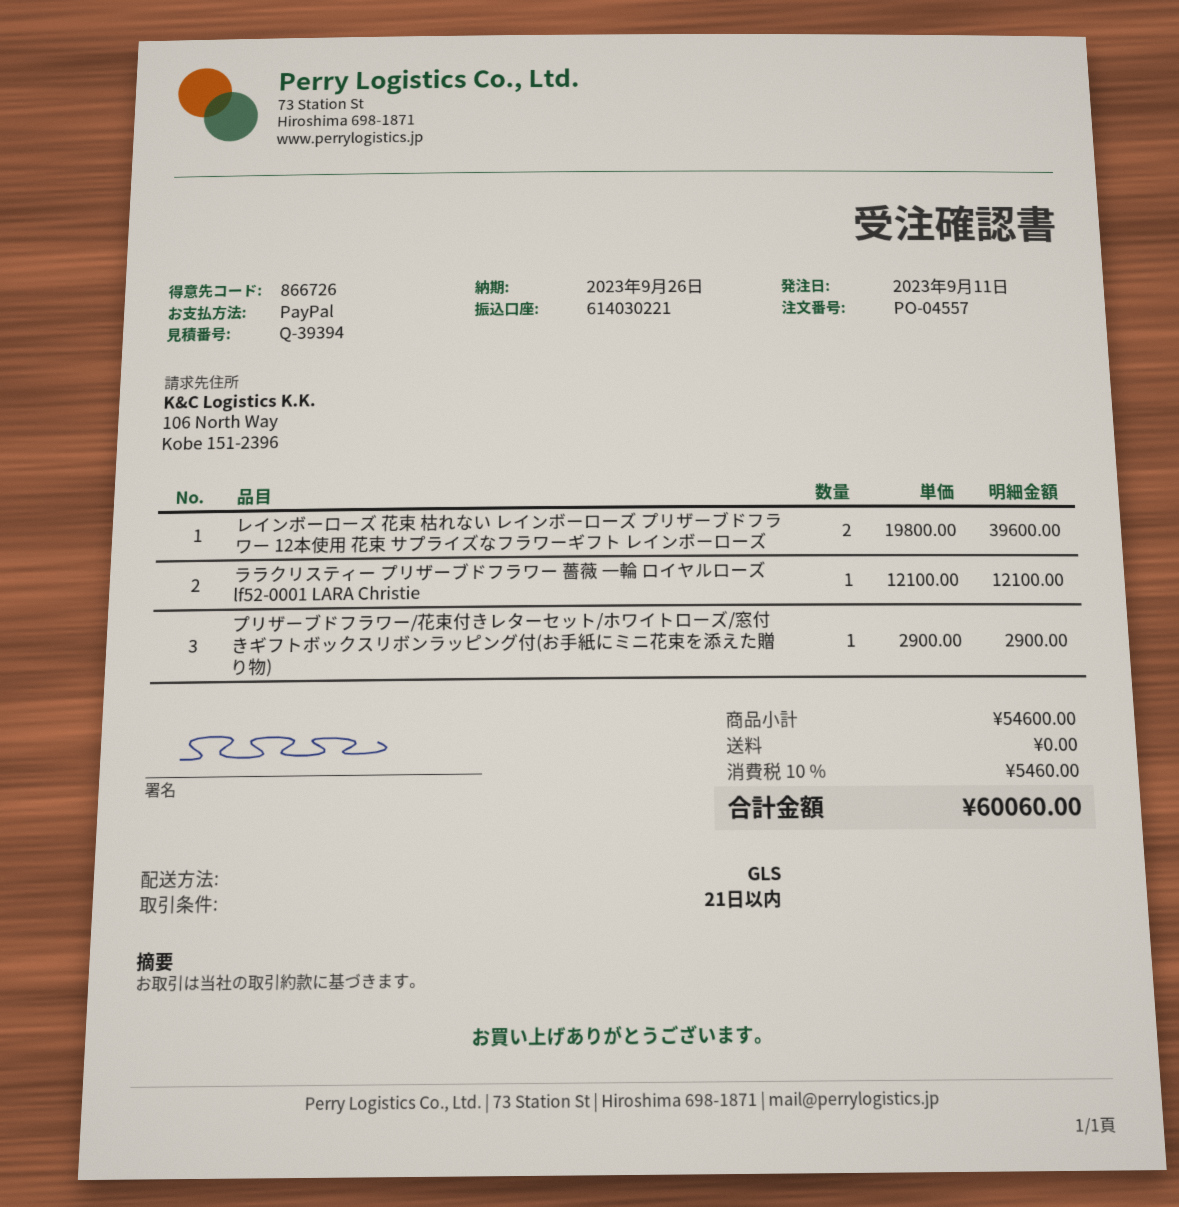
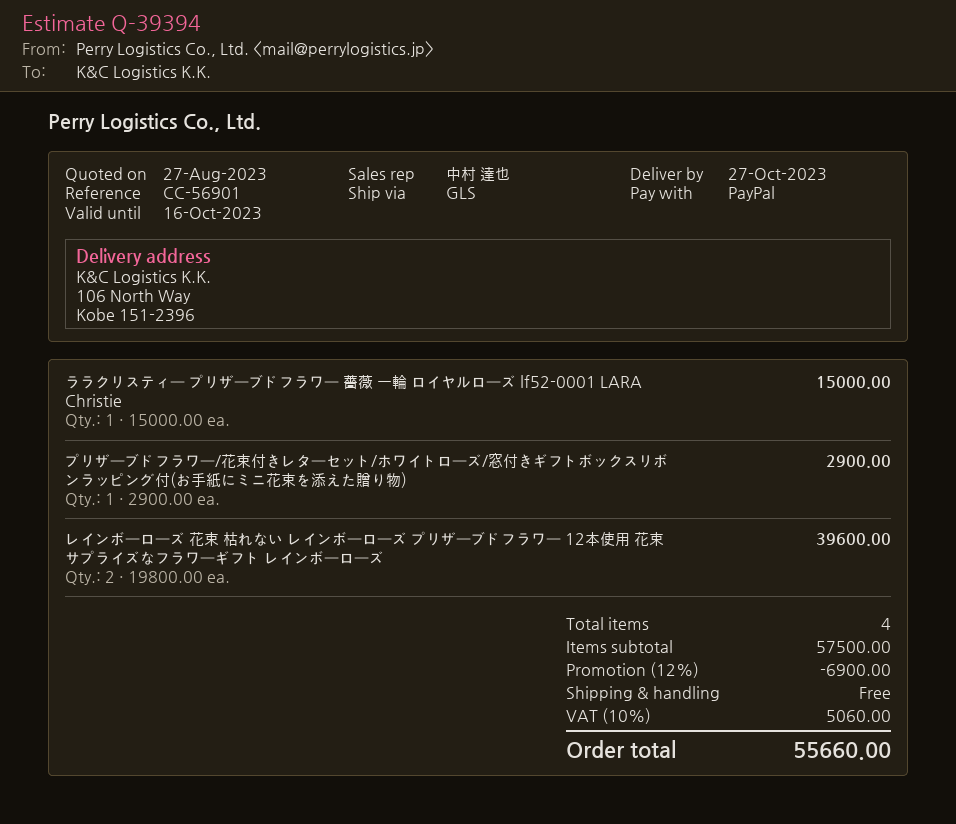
delivery date: 2023-09-26 -> 2023-10-27
ララクリスティー プリザーブドフラワー 薔薇 一輪 ロイヤルローズ lf52-0001 LARA Christie: 1 x 12100.00 = 12100.00 -> 1 x 15000.00 = 15000.00
subtotal: 54600.00 -> 57500.00
discount: none -> 12% = 6900.00
tax: 10% = 5460.00 -> 10% = 5060.00
total: 60060.00 -> 55660.00

